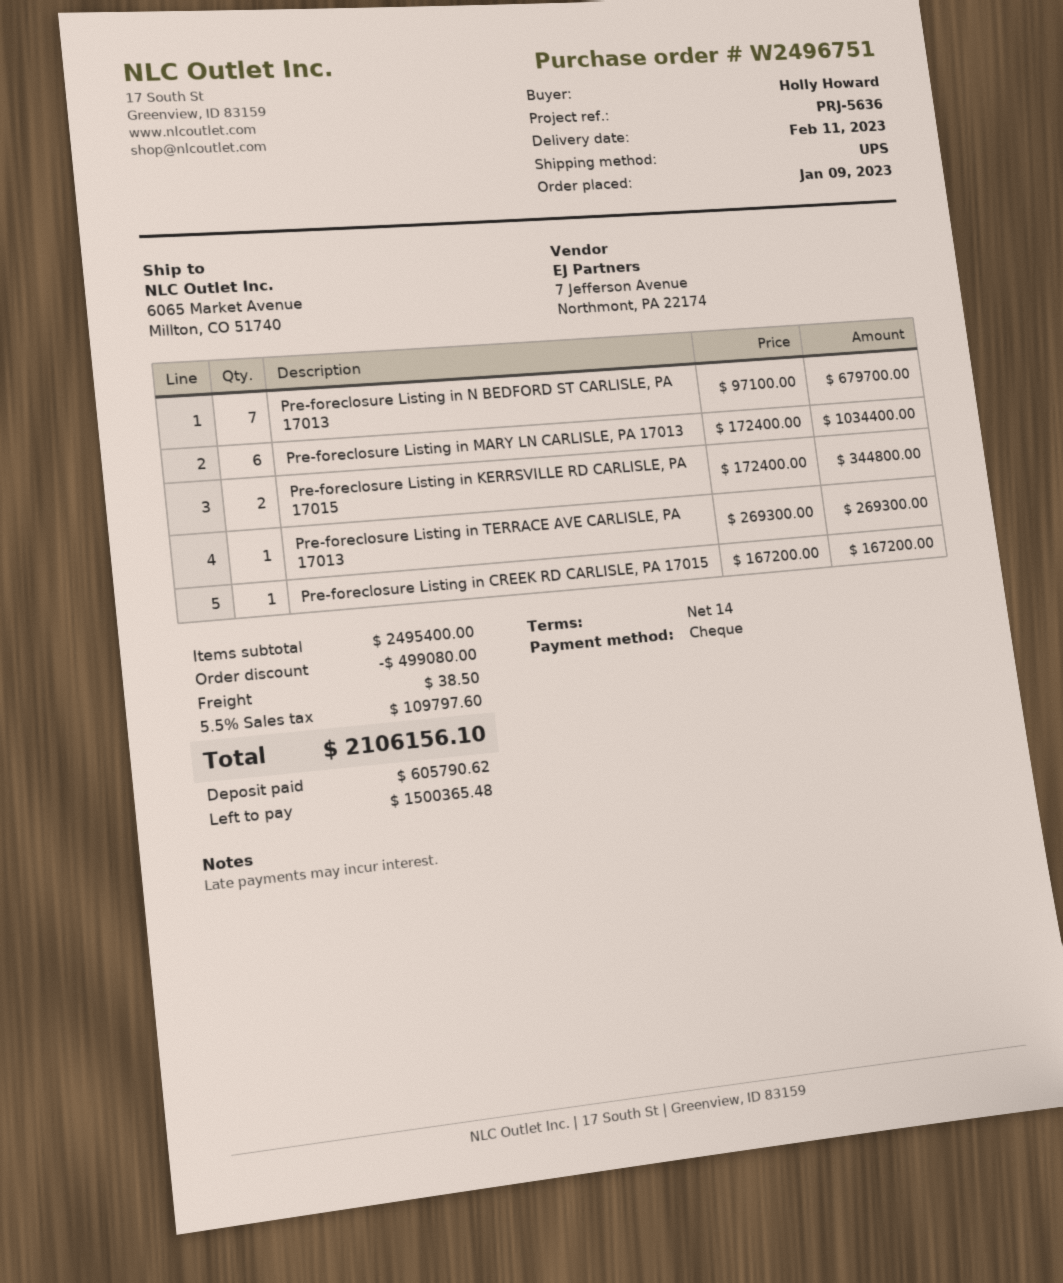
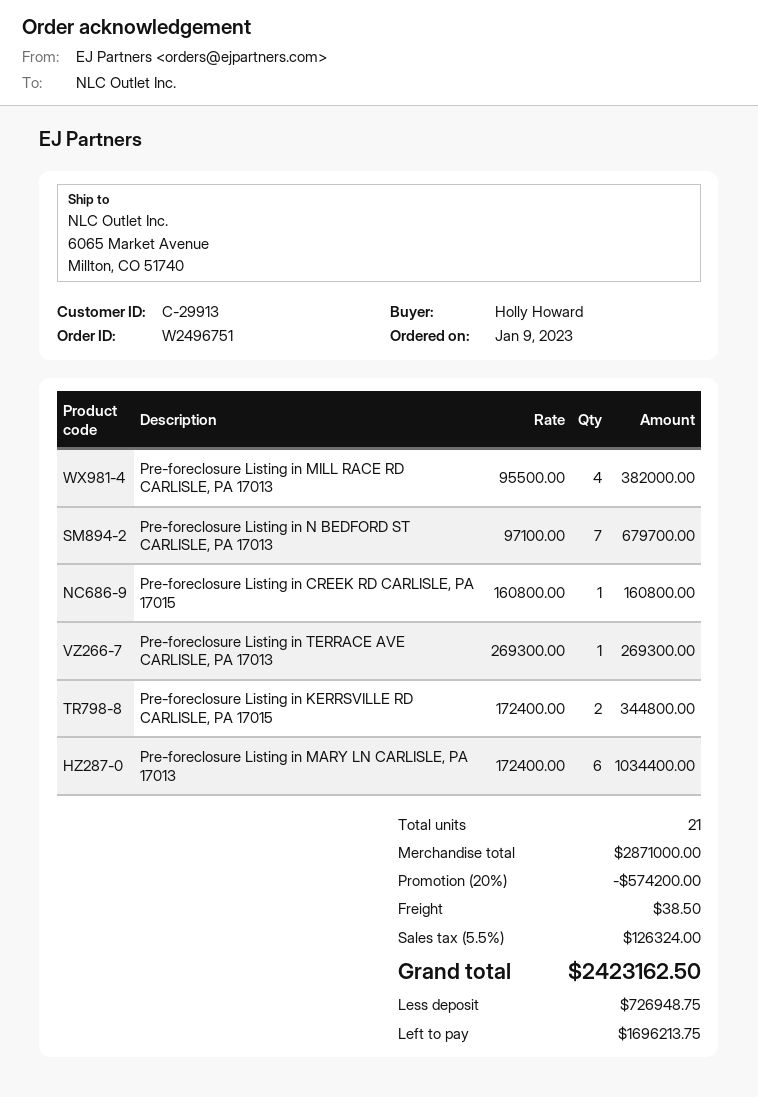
Pre-foreclosure Listing in CREEK RD CARLISLE, PA 17015: 1 x 167200.00 = 167200.00 -> 1 x 160800.00 = 160800.00
Pre-foreclosure Listing in MILL RACE RD CARLISLE, PA 17013: none -> 4 x 95500.00 = 382000.00
subtotal: 2495400.00 -> 2871000.00
discount: 499080.00 -> 574200.00
tax: 5.5% = 109797.60 -> 5.5% = 126324.00
total: 2106156.10 -> 2423162.50
deposit: 605790.62 -> 726948.75
balance: 1500365.48 -> 1696213.75

